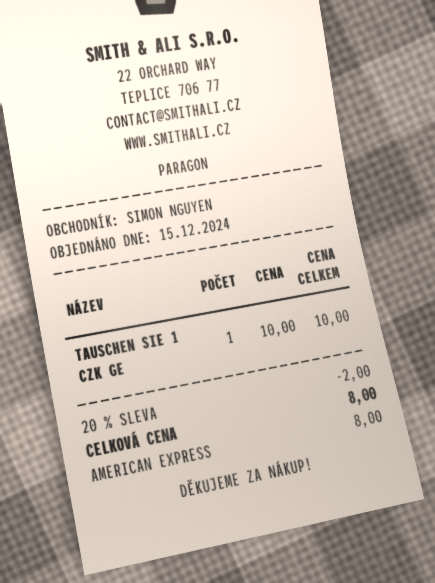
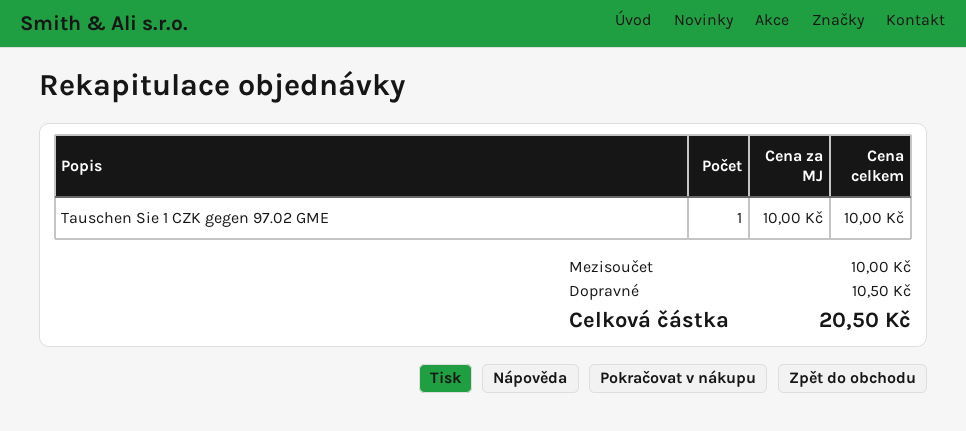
discount: 20% = 2.00 -> none
shipping: none -> 10.50
total: 8.00 -> 20.50

